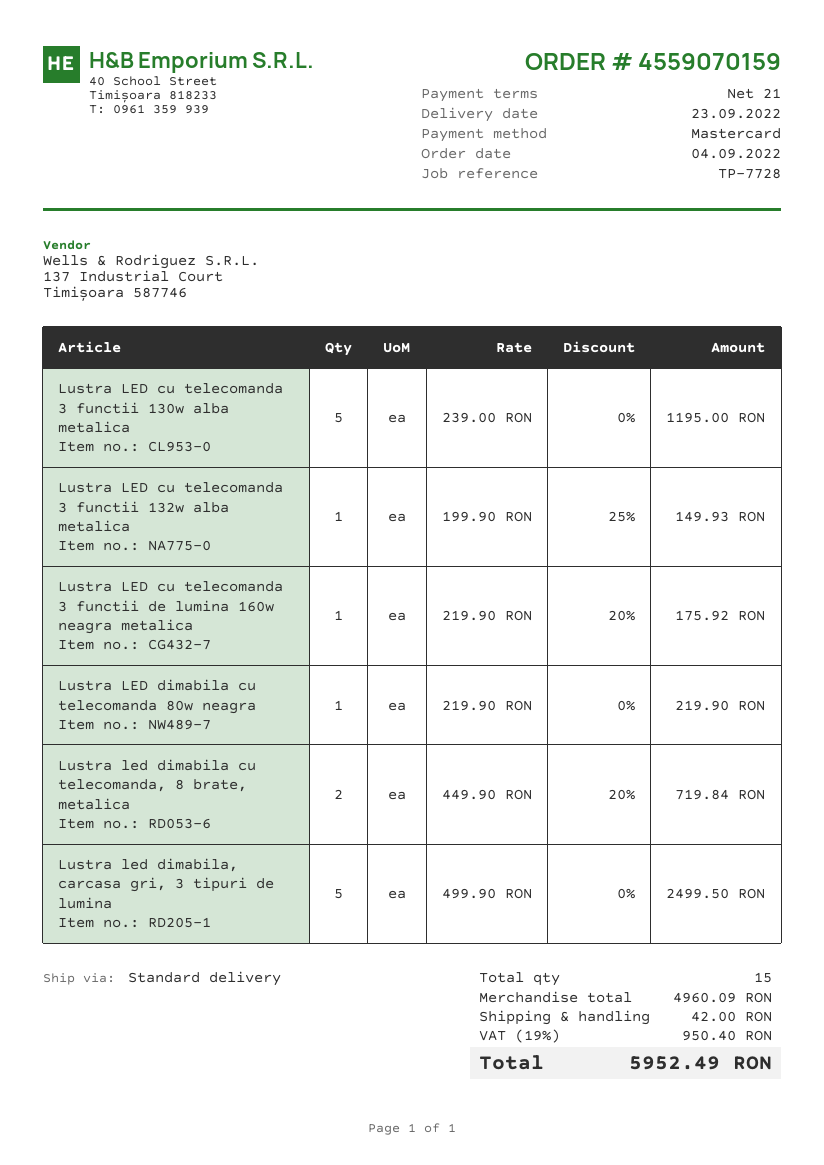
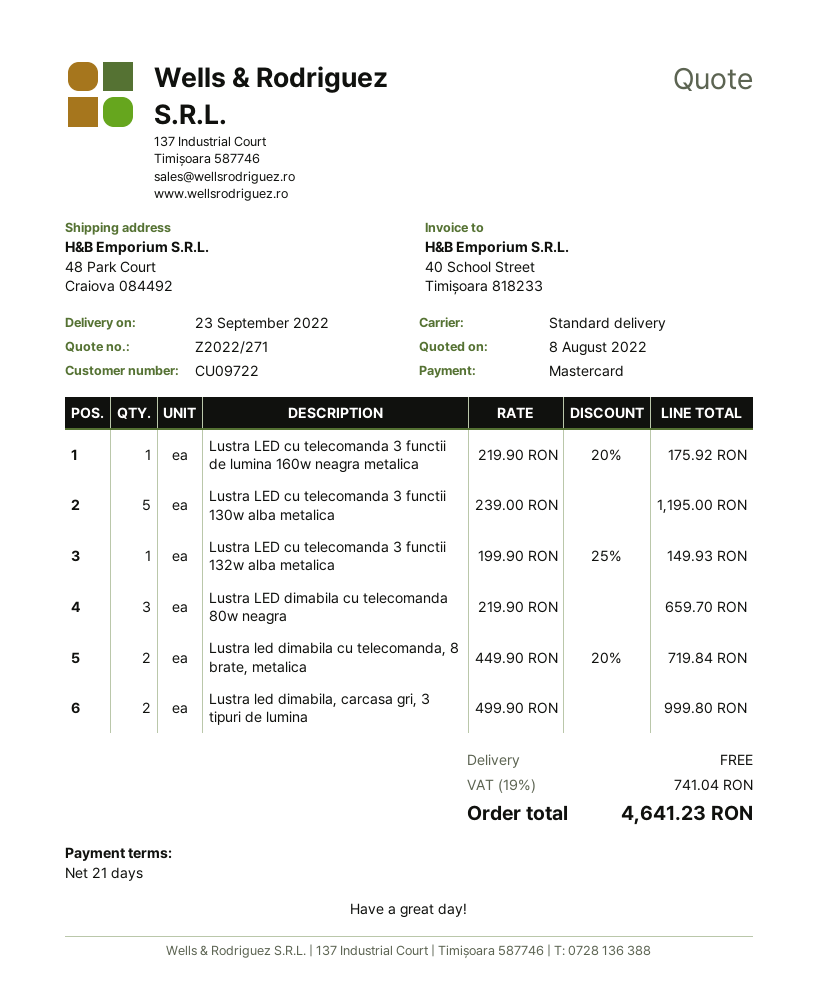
Lustra LED dimabila cu telecomanda 80w neagra: 1 x 219.90 = 219.90 -> 3 x 219.90 = 659.70
Lustra led dimabila, carcasa gri, 3 tipuri de lumina: 5 x 499.90 = 2499.50 -> 2 x 499.90 = 999.80
shipping: 42.00 -> 0.00
tax: 19% = 950.40 -> 19% = 741.04
total: 5952.49 -> 4641.23

